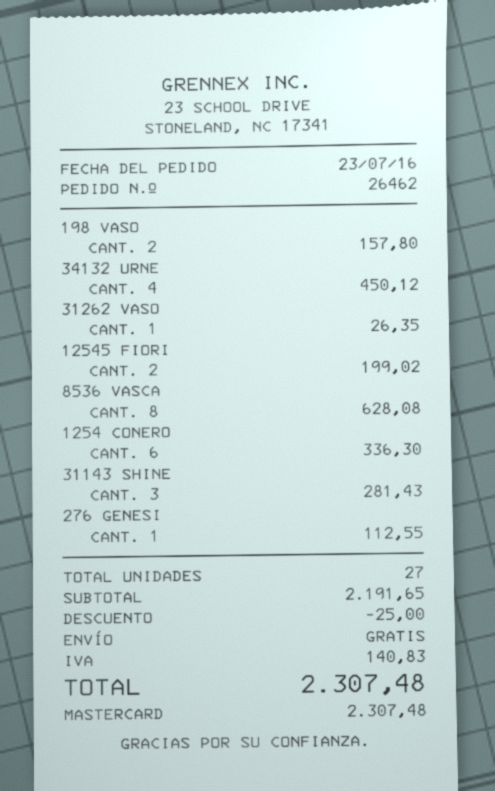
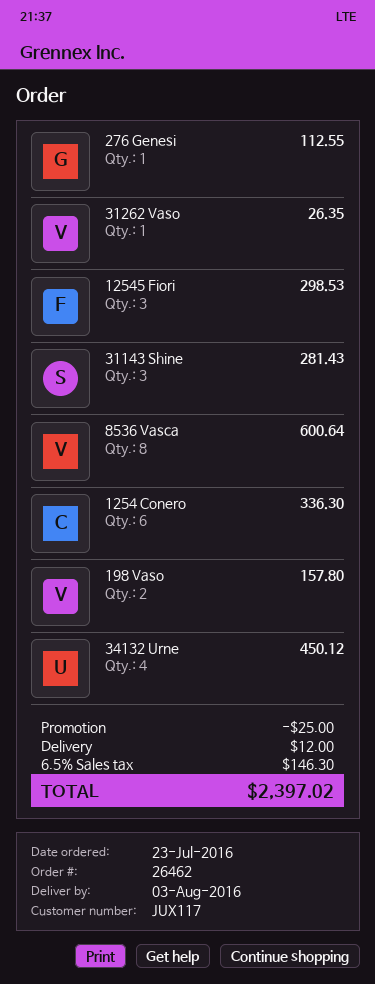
12545 FIORI: 2 for 199.02 -> 3 for 298.53
8536 VASCA: 8 for 628.08 -> 8 for 600.64
shipping: 0.00 -> 12.00
tax: 140.83 -> 146.30
total: 2307.48 -> 2397.02

